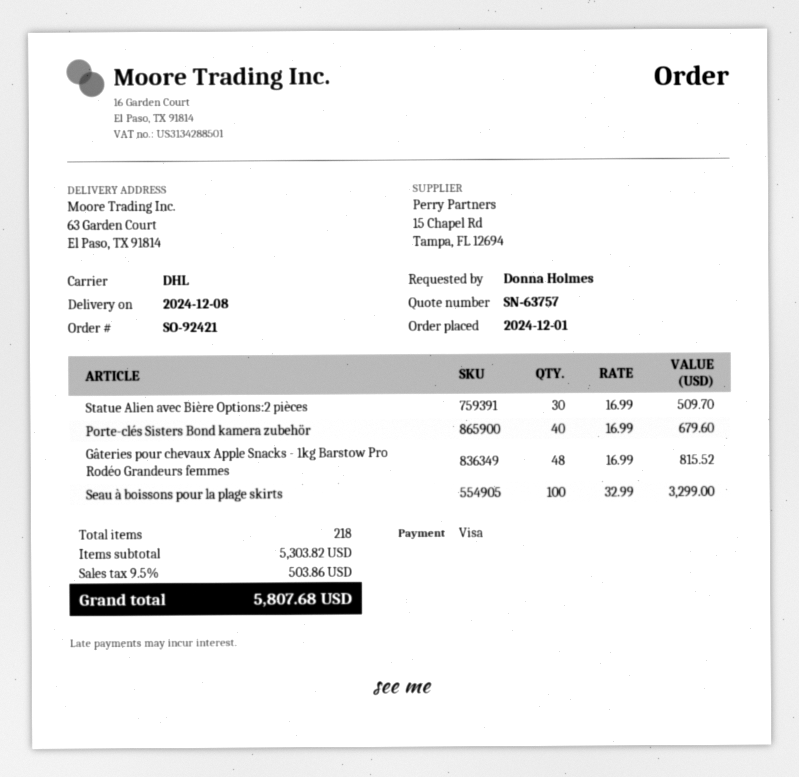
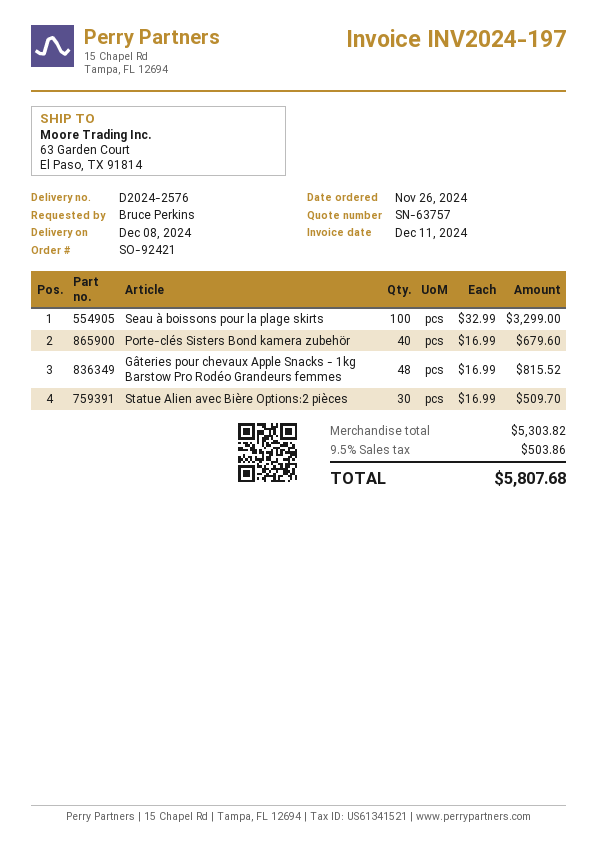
order date: 2024-12-01 -> 2024-11-26
ordered by: Donna Holmes -> Bruce Perkins

